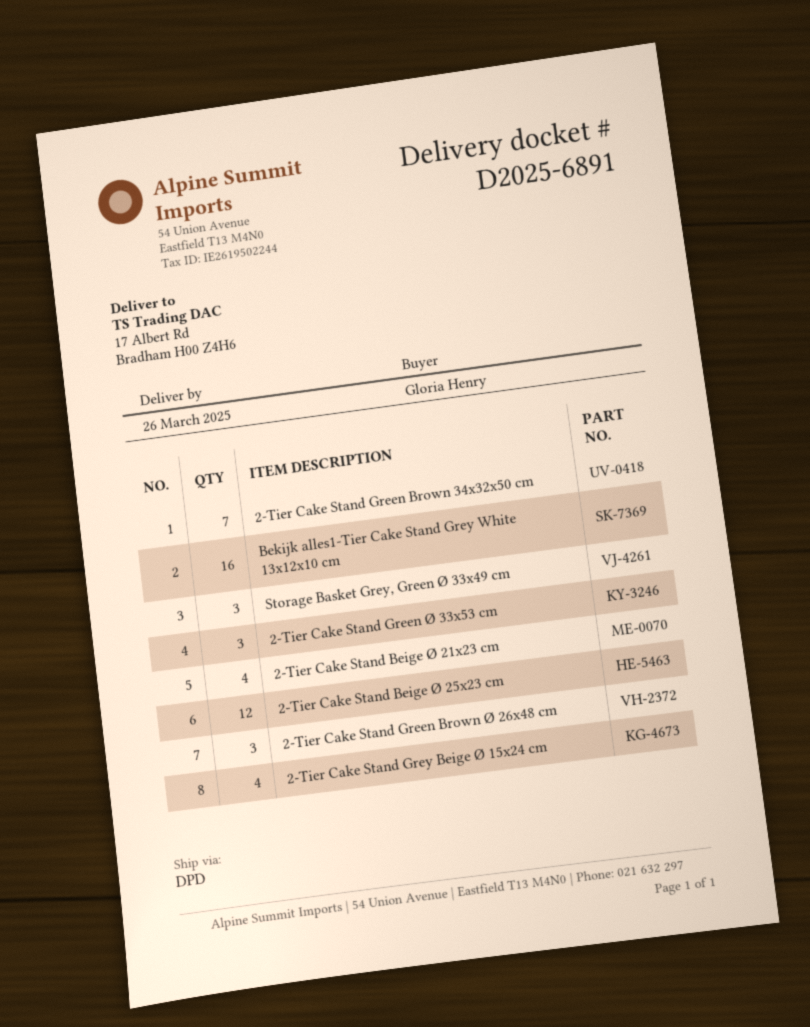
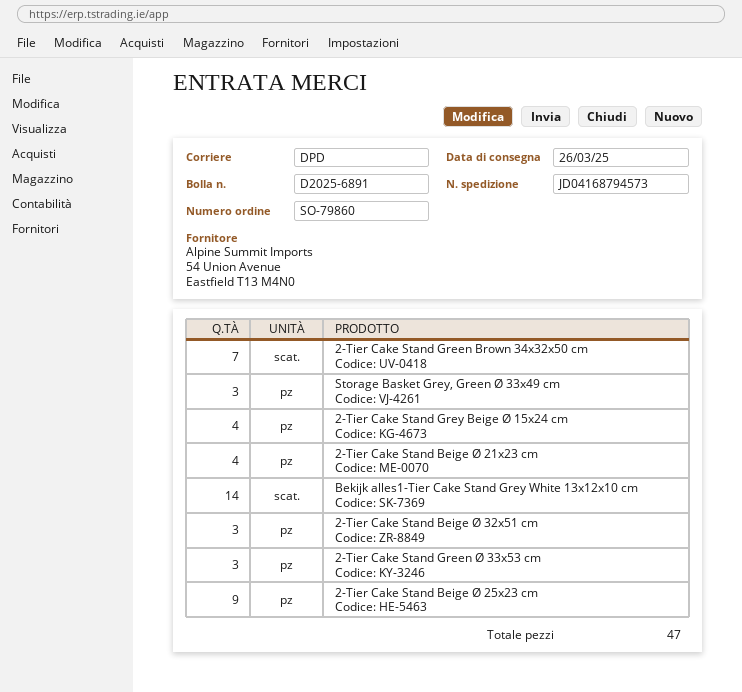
Bekijk alles1-Tier Cake Stand Grey White 13x12x10 cm: 16 -> 14
2-Tier Cake Stand Beige Ø 25x23 cm: 12 -> 9
2-Tier Cake Stand Green Brown Ø 26x48 cm: 3 -> none
2-Tier Cake Stand Beige Ø 32x51 cm: none -> 3

